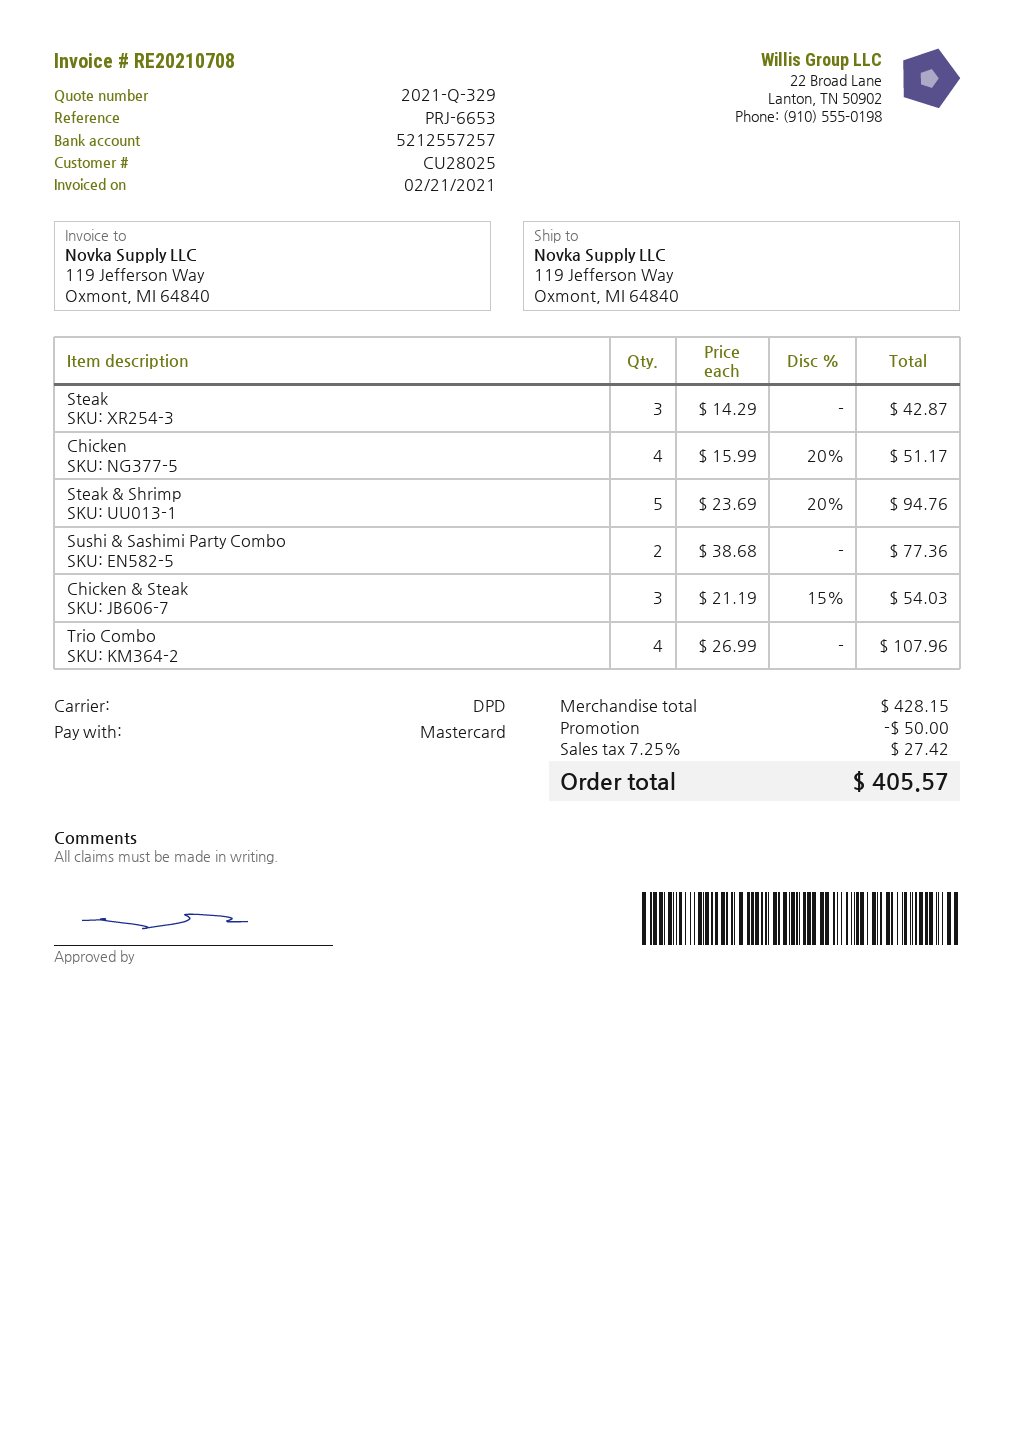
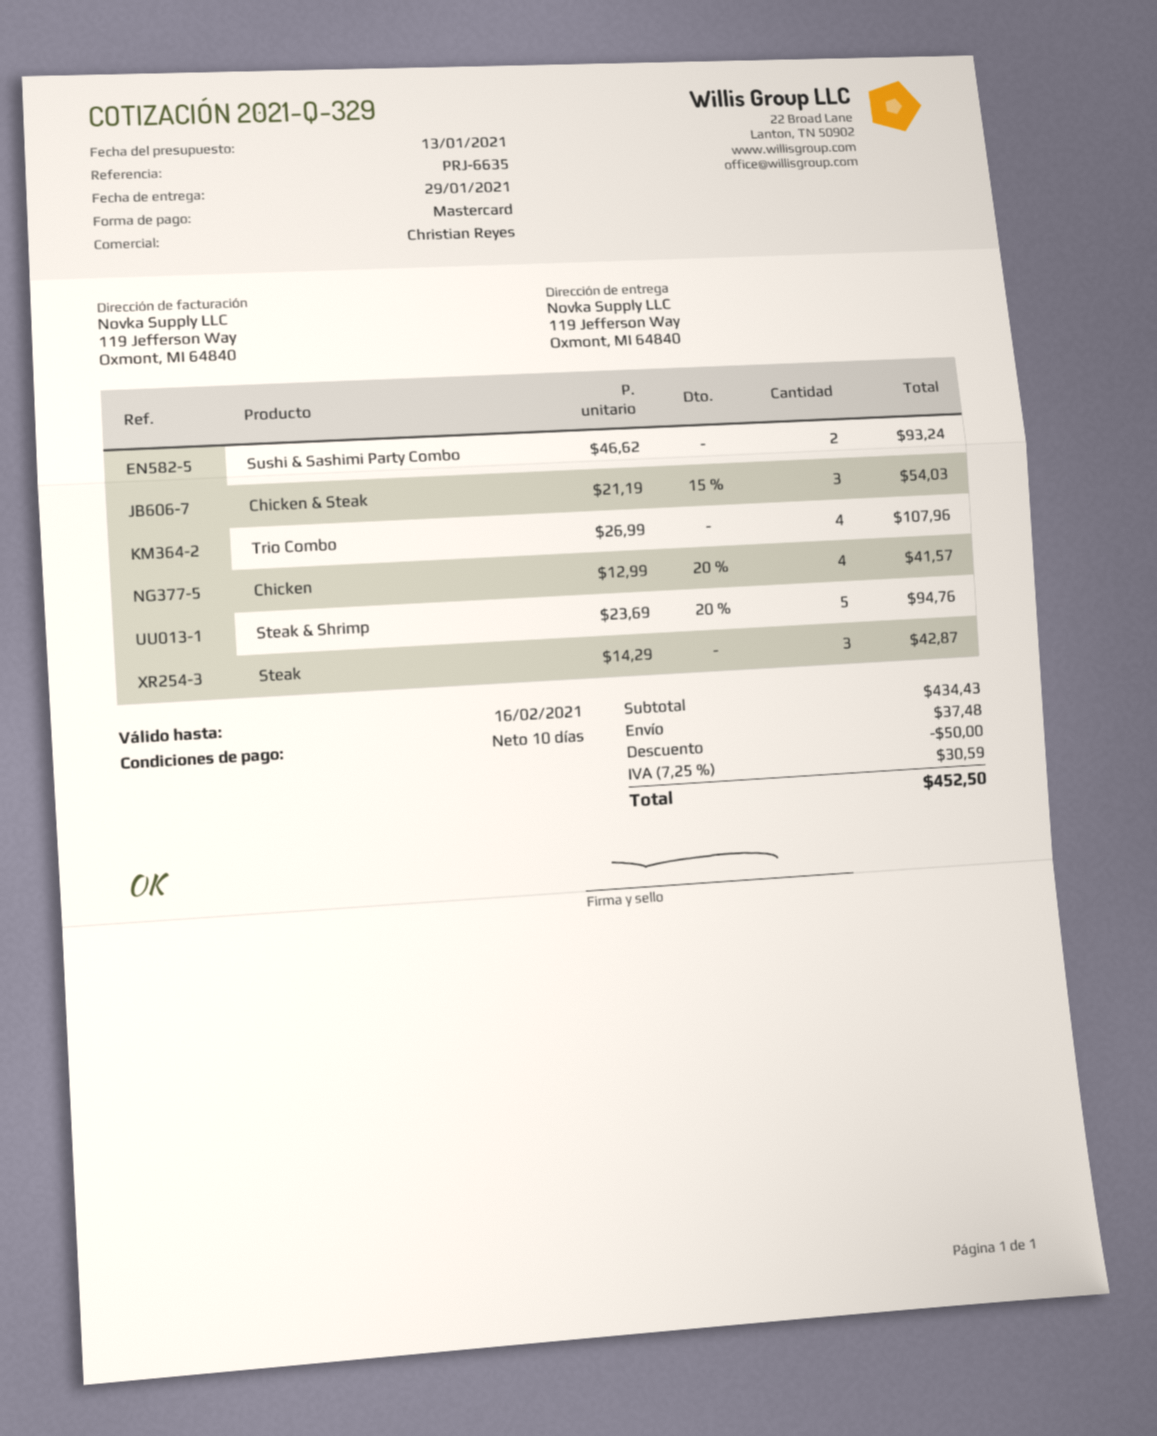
reference: PRJ-6653 -> PRJ-6635
Chicken: 4 x 15.99 - 20% = 51.17 -> 4 x 12.99 - 20% = 41.57
Sushi & Sashimi Party Combo: 2 x 38.68 = 77.36 -> 2 x 46.62 = 93.24
subtotal: 428.15 -> 434.43
shipping: none -> 37.48
tax: 7.25% = 27.42 -> 7.25% = 30.59
total: 405.57 -> 452.50

